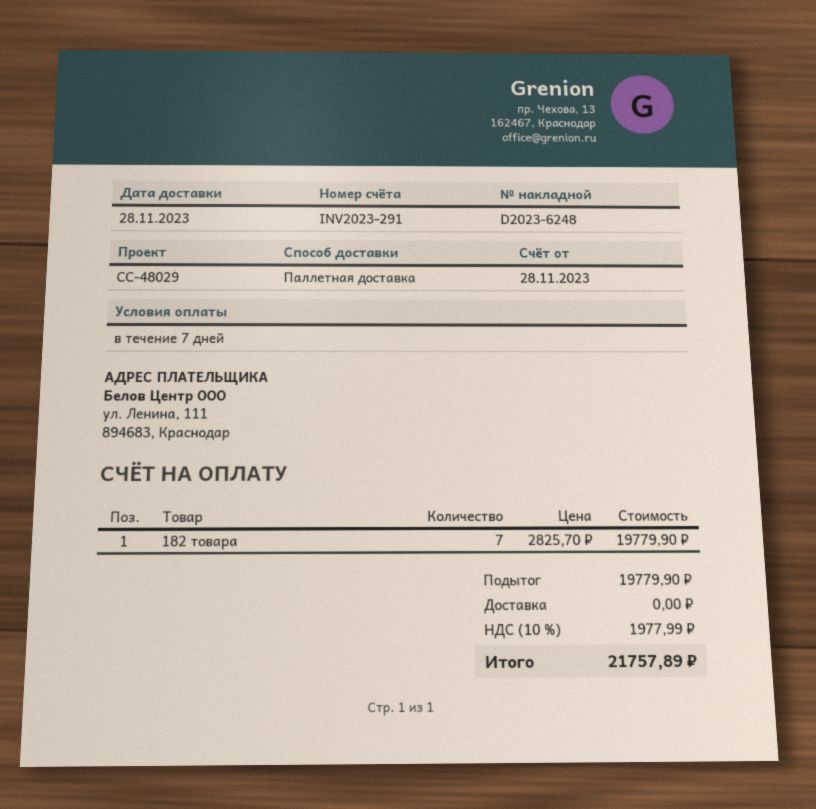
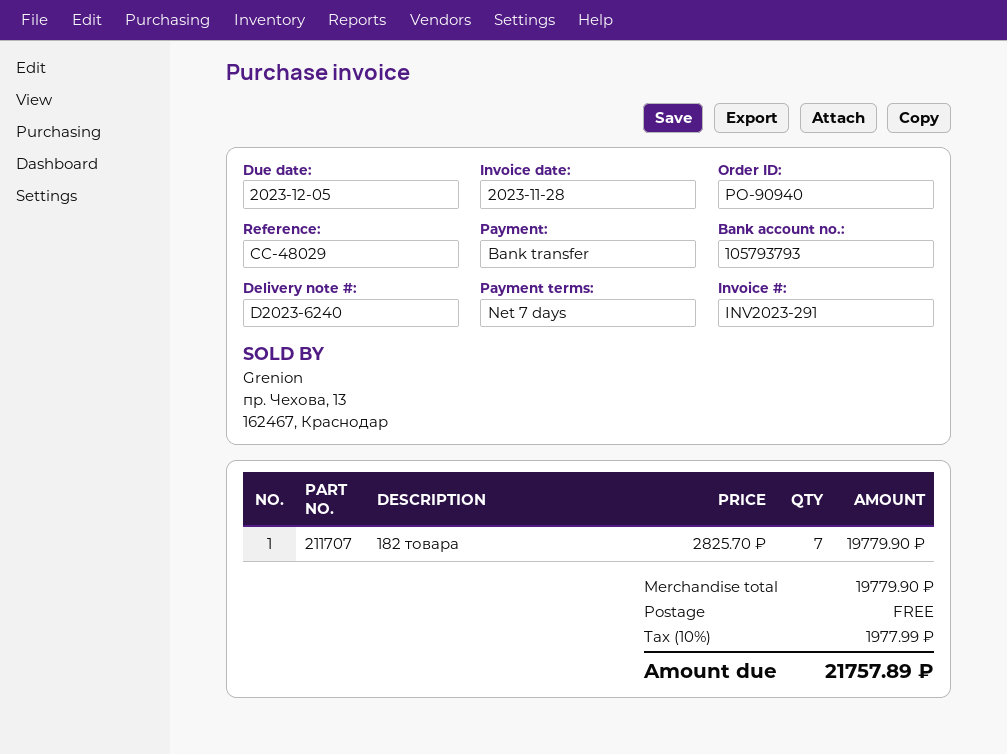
delivery note number: D2023-6248 -> D2023-6240

